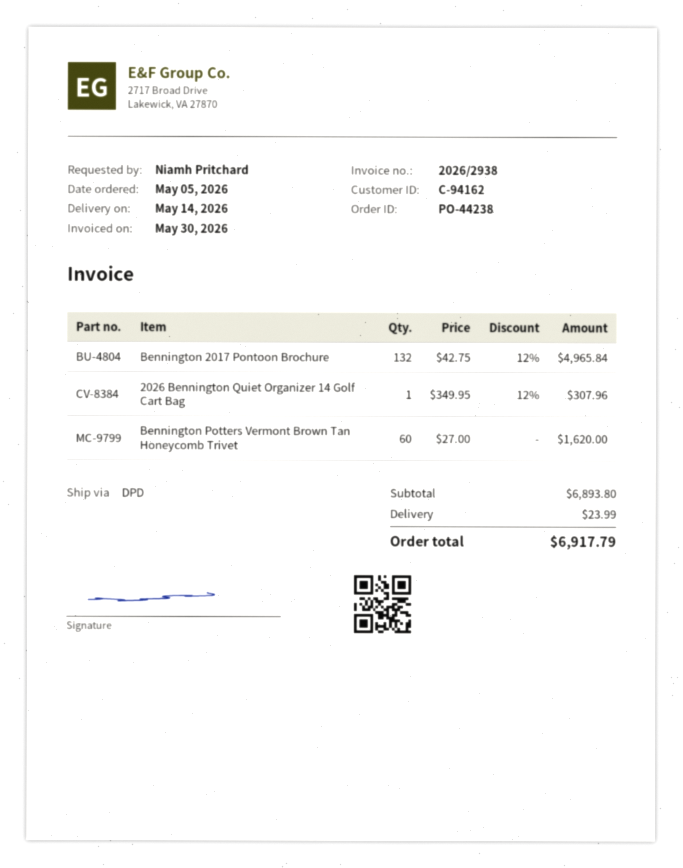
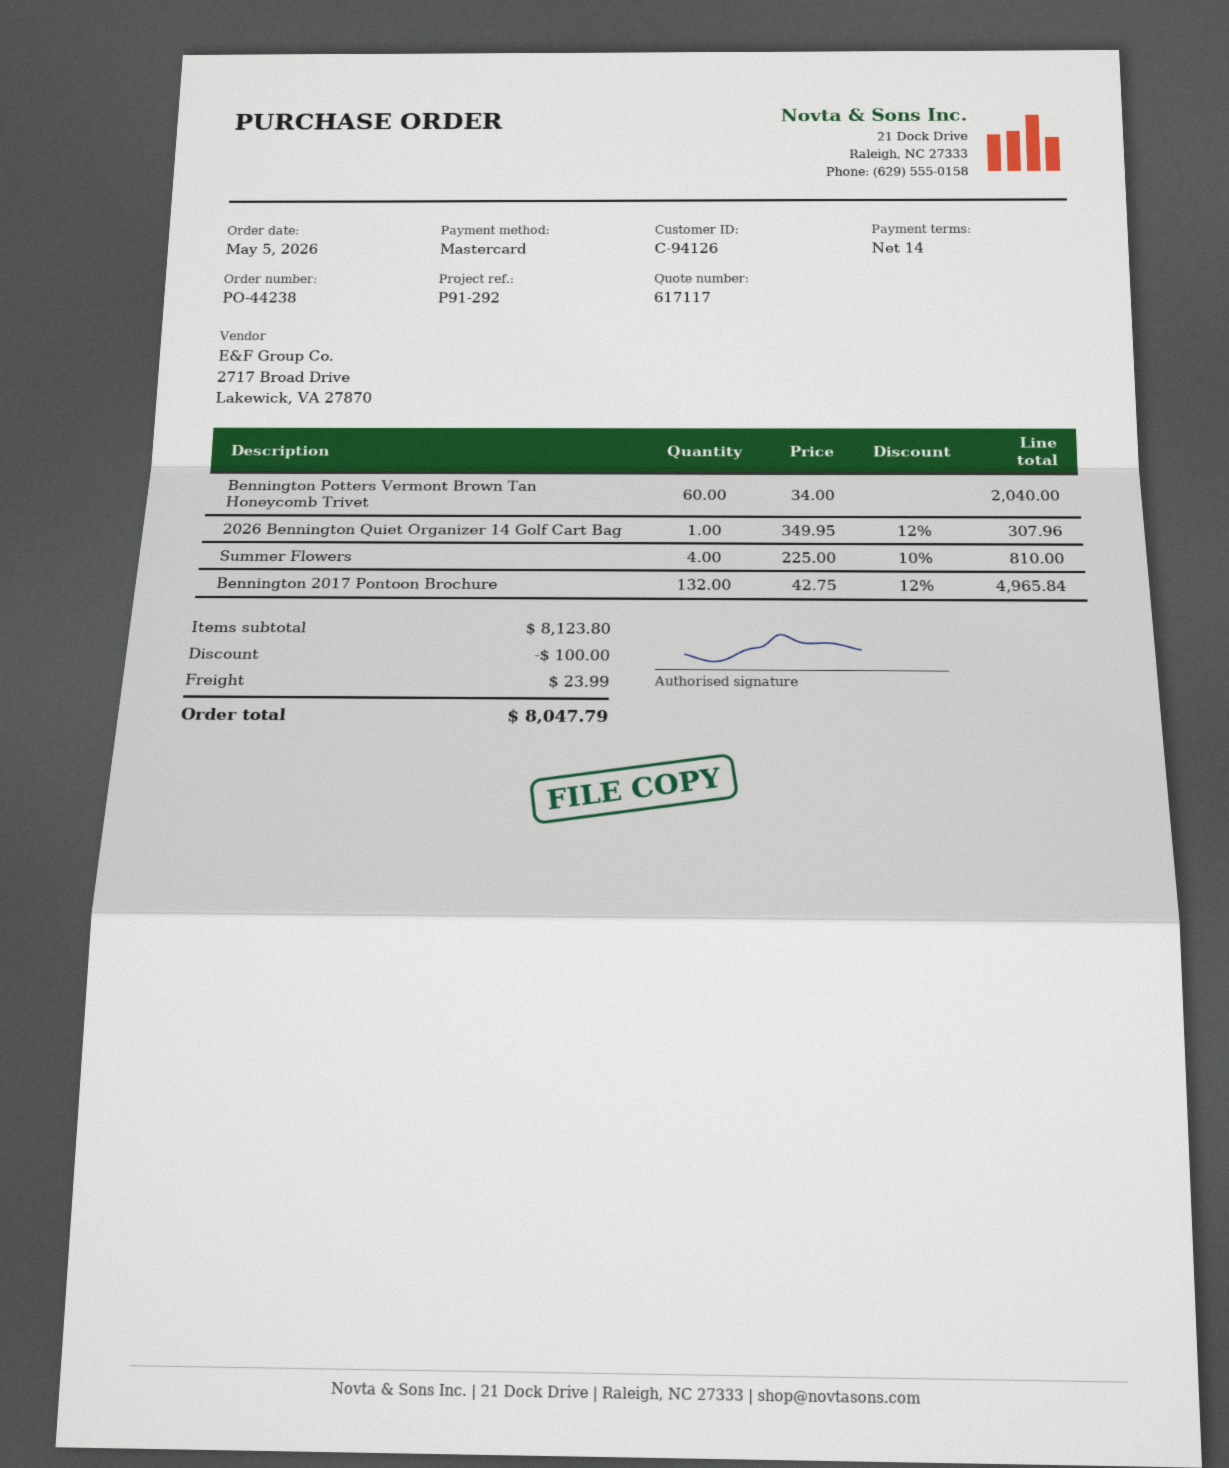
customer number: C-94162 -> C-94126
Bennington Potters Vermont Brown Tan Honeycomb Trivet: 60 x 27.00 = 1620.00 -> 60 x 34.00 = 2040.00
Summer Flowers: none -> 4 x 225.00 - 10% = 810.00
subtotal: 6893.80 -> 8123.80
discount: none -> 100.00
total: 6917.79 -> 8047.79

